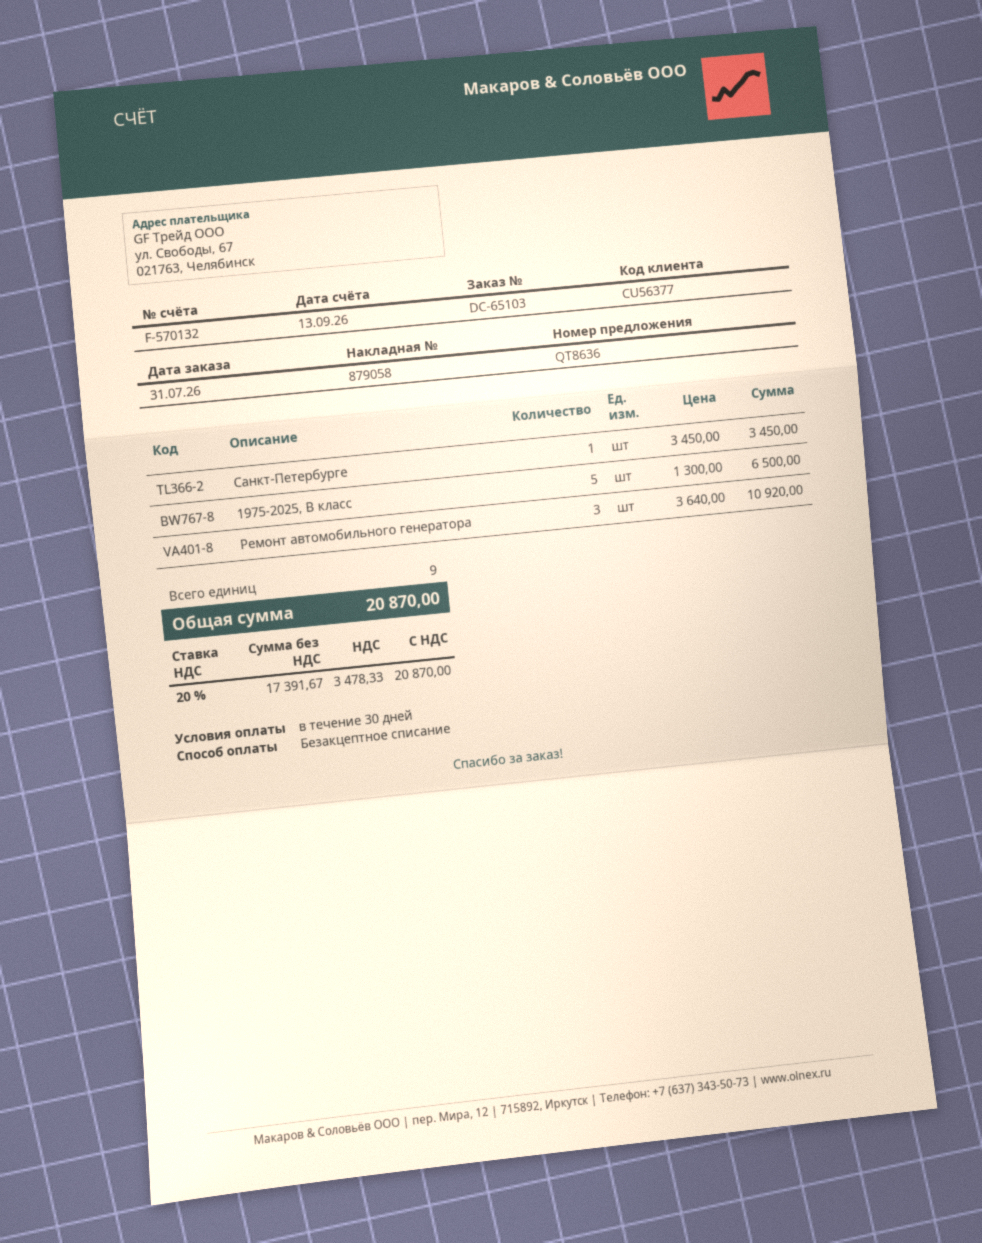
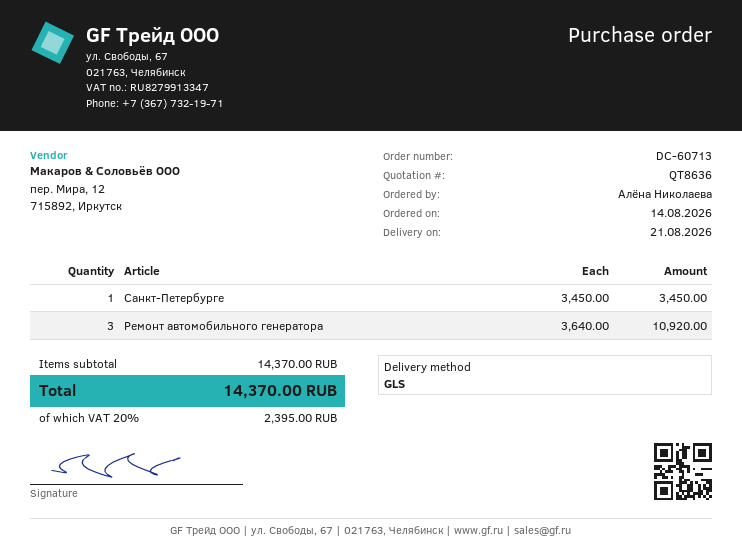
order number: DC-65103 -> DC-60713
order date: 2026-07-31 -> 2026-08-14
1975-2025, B класс: 5 x 1300.00 = 6500.00 -> none
tax: 20% = 3478.33 -> 20% = 2395.00
total: 20870.00 -> 14370.00

